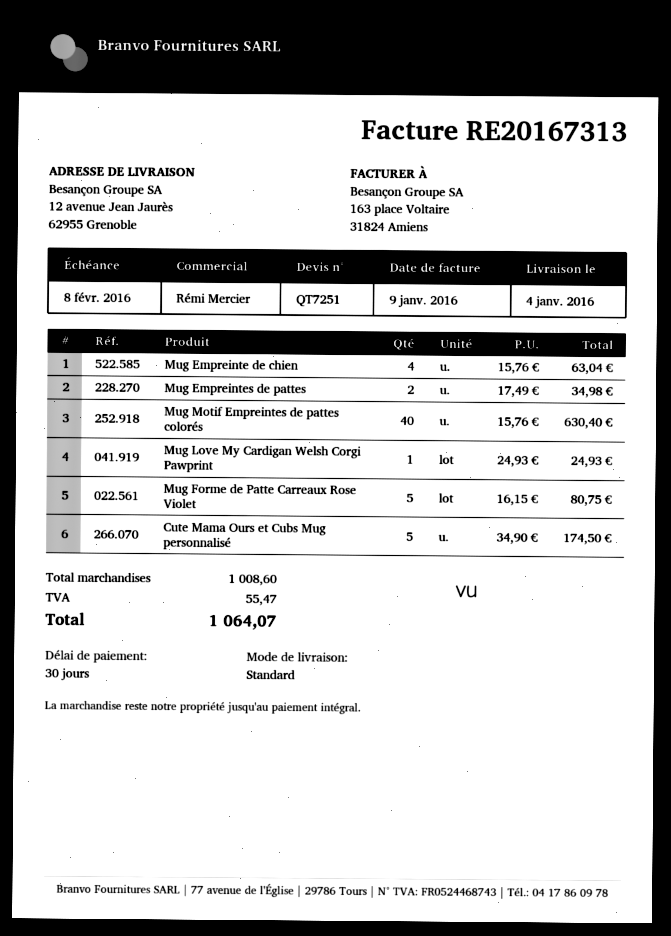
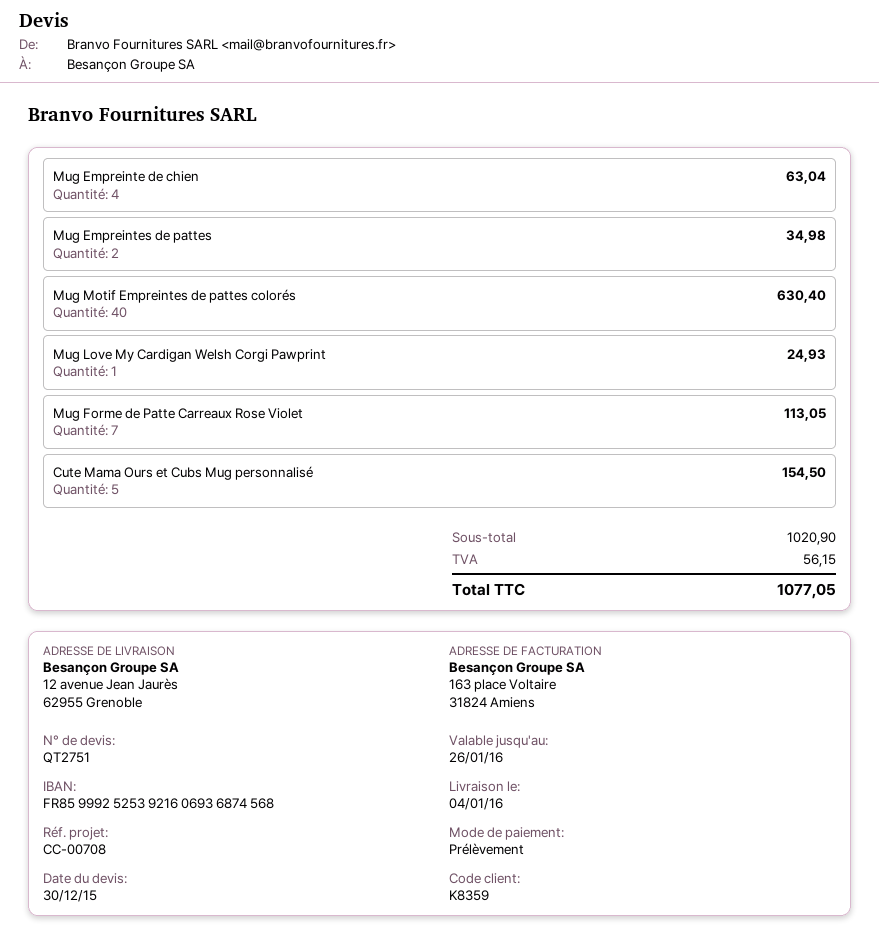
quote number: QT7251 -> QT2751
Mug Forme de Patte Carreaux Rose Violet: 5 for 80.75 -> 7 for 113.05
Cute Mama Ours et Cubs Mug personnalisé: 5 for 174.50 -> 5 for 154.50
subtotal: 1008.60 -> 1020.90
tax: 55.47 -> 56.15
total: 1064.07 -> 1077.05

